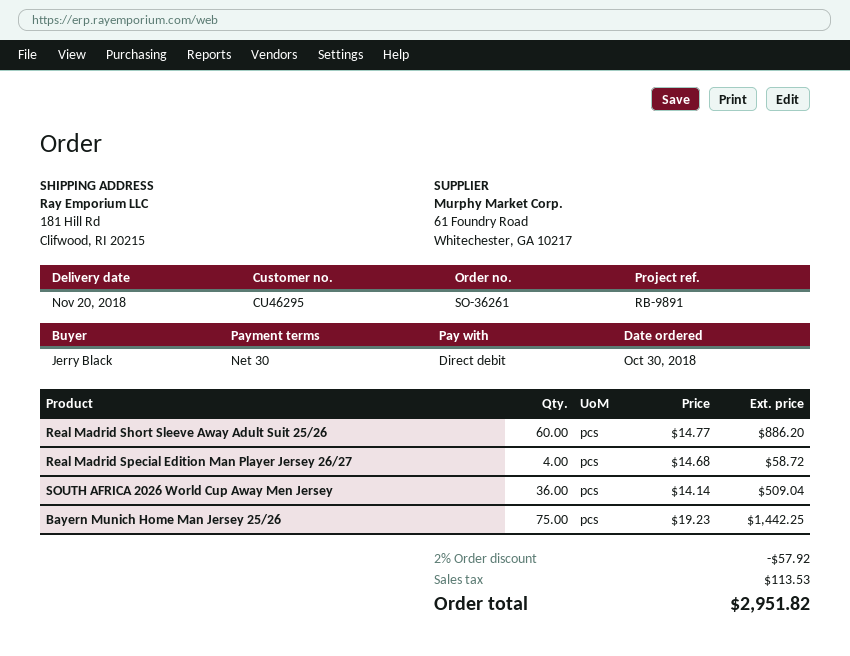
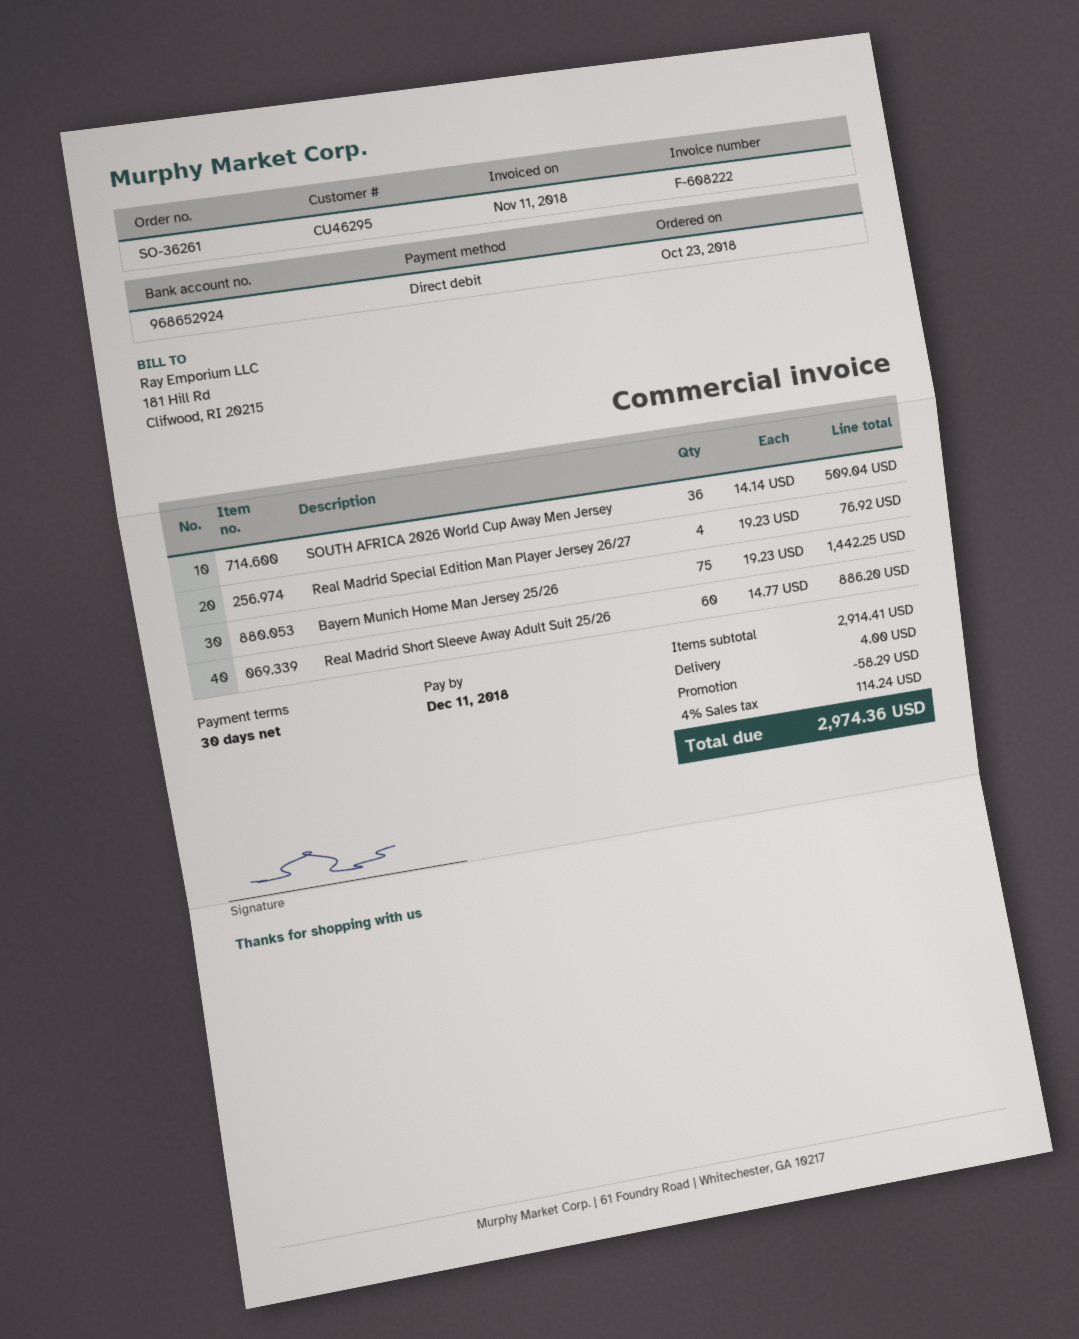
order date: 2018-10-30 -> 2018-10-23
Real Madrid Special Edition Man Player Jersey 26/27: 4 x 14.68 = 58.72 -> 4 x 19.23 = 76.92
discount: 57.92 -> 58.29
shipping: none -> 4.00
tax: 113.53 -> 114.24
total: 2951.82 -> 2974.36

